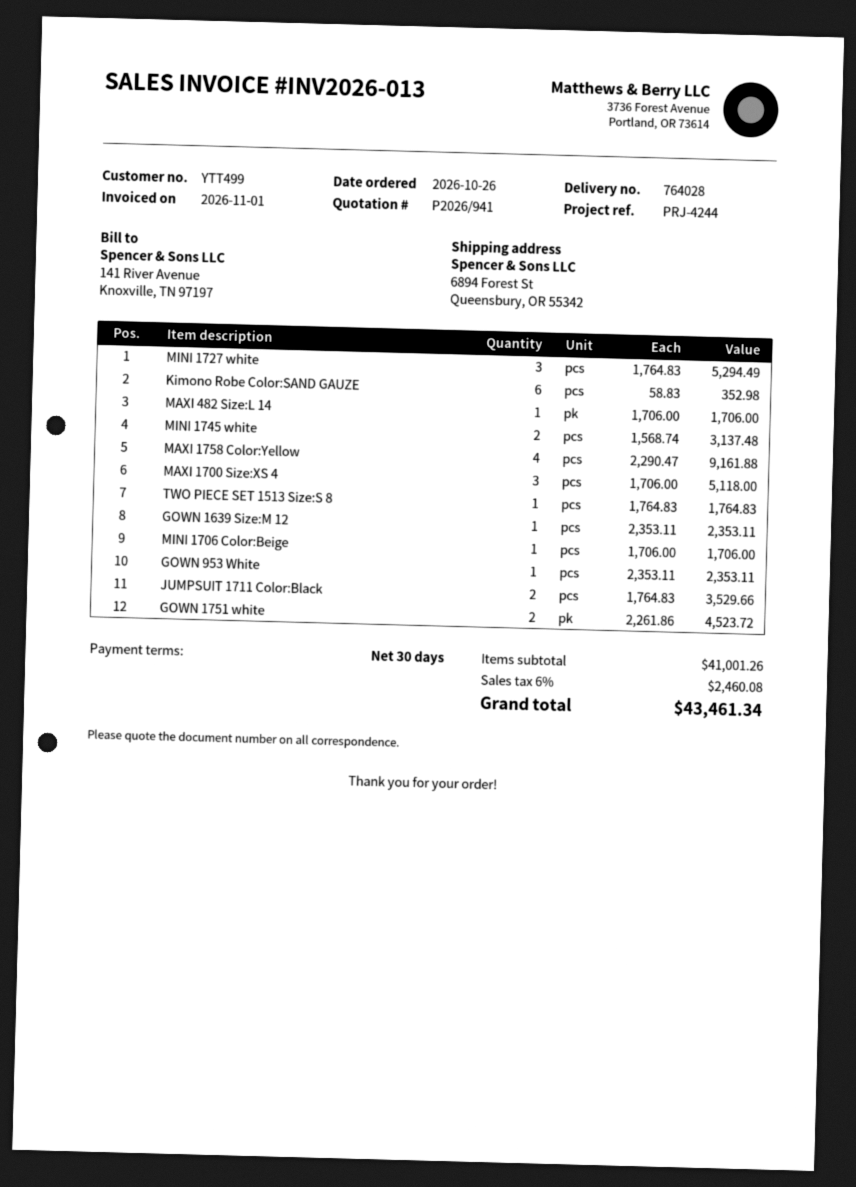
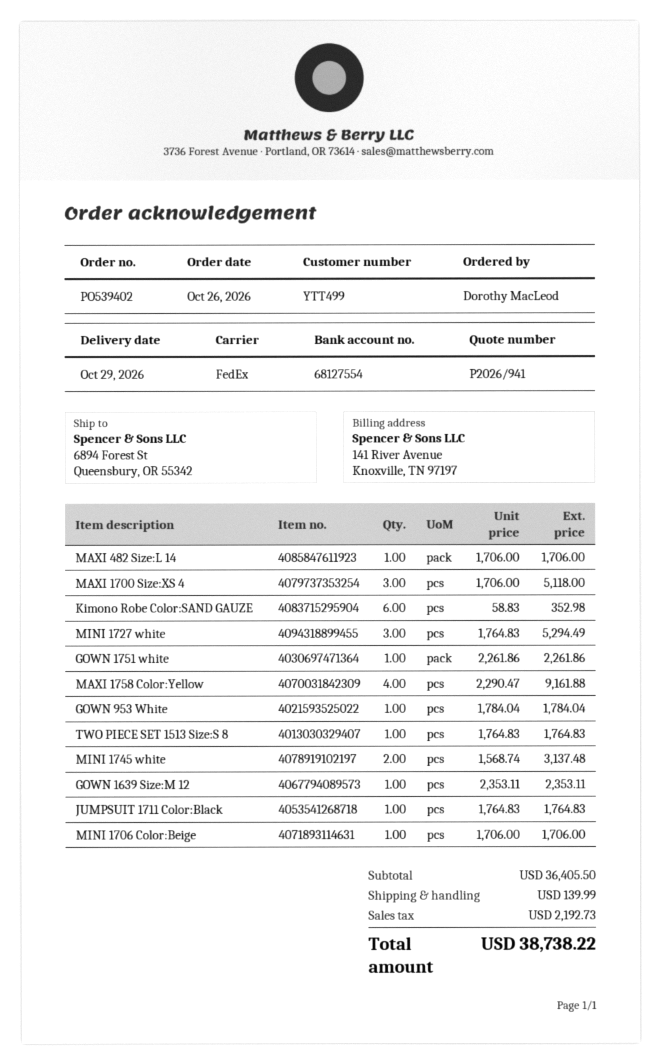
GOWN 953 White: 1 x 2353.11 = 2353.11 -> 1 x 1784.04 = 1784.04
JUMPSUIT 1711 Color:Black: 2 x 1764.83 = 3529.66 -> 1 x 1764.83 = 1764.83
GOWN 1751 white: 2 x 2261.86 = 4523.72 -> 1 x 2261.86 = 2261.86
subtotal: 41001.26 -> 36405.50
shipping: none -> 139.99
tax: 2460.08 -> 2192.73
total: 43461.34 -> 38738.22

